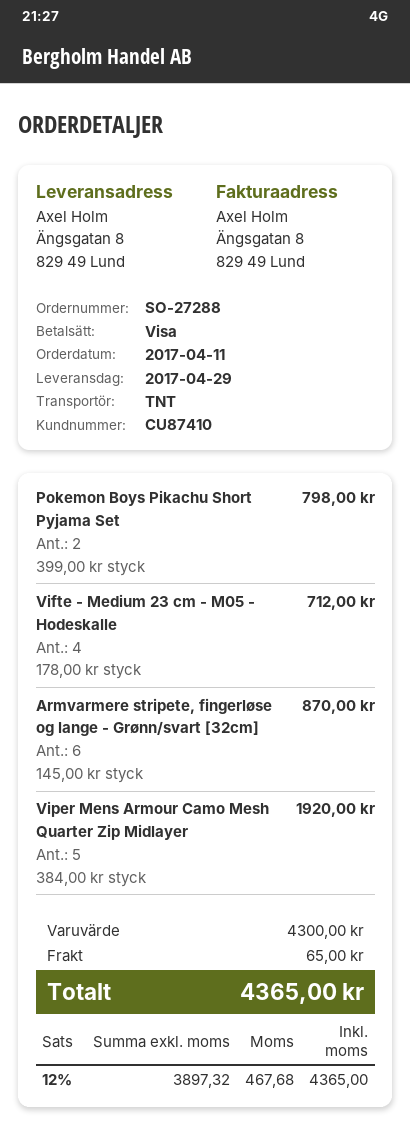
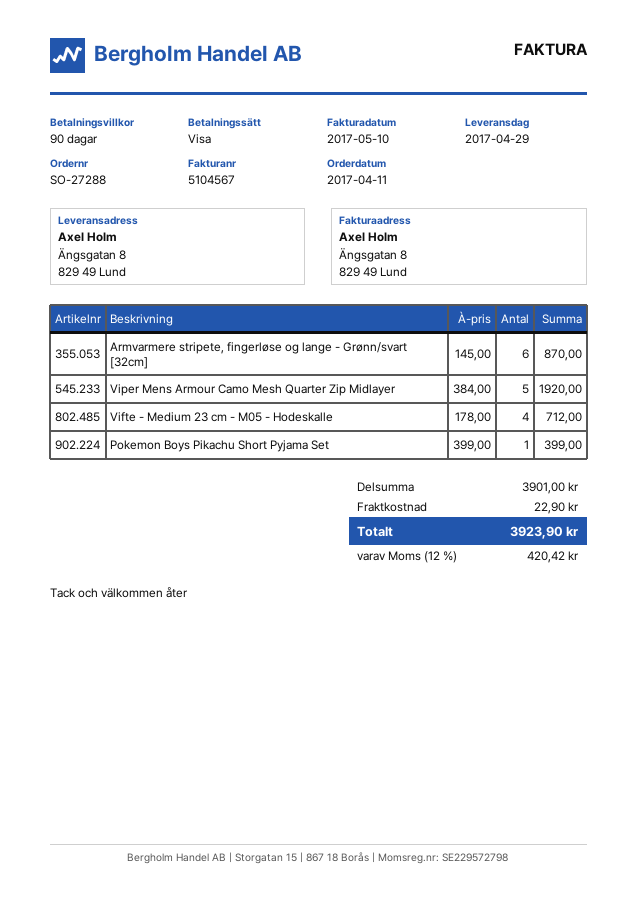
Pokemon Boys Pikachu Short Pyjama Set: 2 x 399.00 = 798.00 -> 1 x 399.00 = 399.00
subtotal: 4300.00 -> 3901.00
shipping: 65.00 -> 22.90
tax: 12% = 467.68 -> 12% = 420.42
total: 4365.00 -> 3923.90

